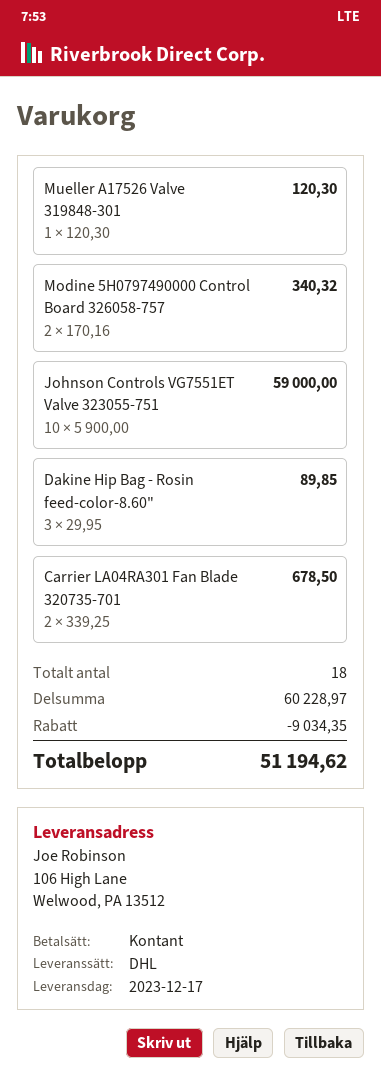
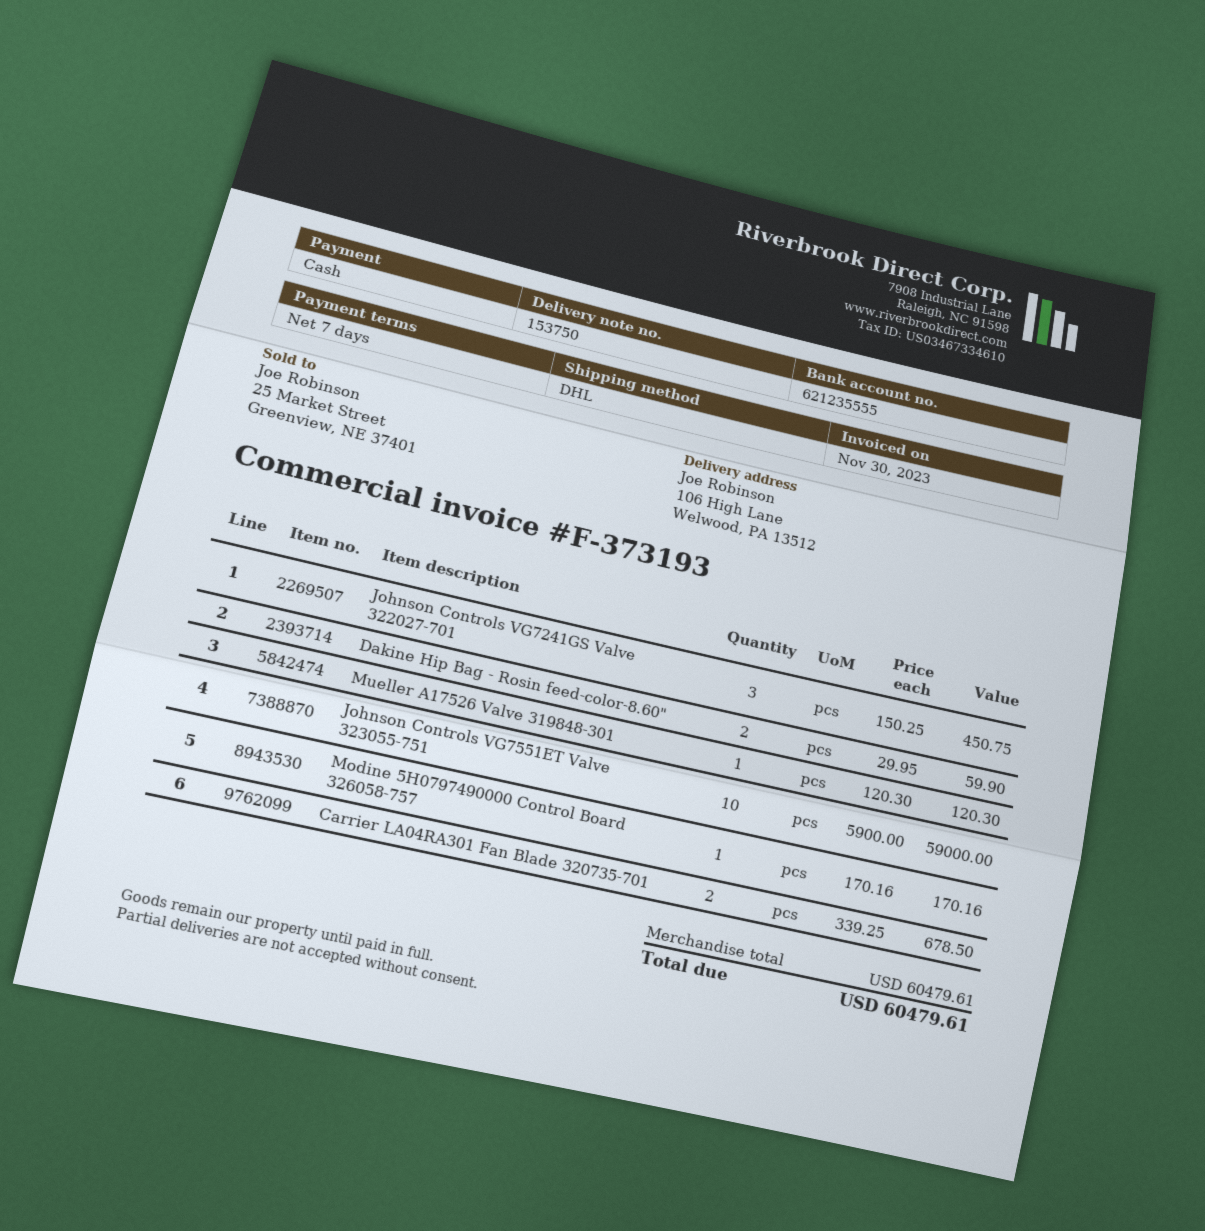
Modine 5H0797490000 Control Board 326058-757: 2 x 170.16 = 340.32 -> 1 x 170.16 = 170.16
Dakine Hip Bag - Rosin feed-color-8.60": 3 x 29.95 = 89.85 -> 2 x 29.95 = 59.90
Johnson Controls VG7241GS Valve 322027-701: none -> 3 x 150.25 = 450.75
subtotal: 60228.97 -> 60479.61
discount: 9034.35 -> none
total: 51194.62 -> 60479.61

